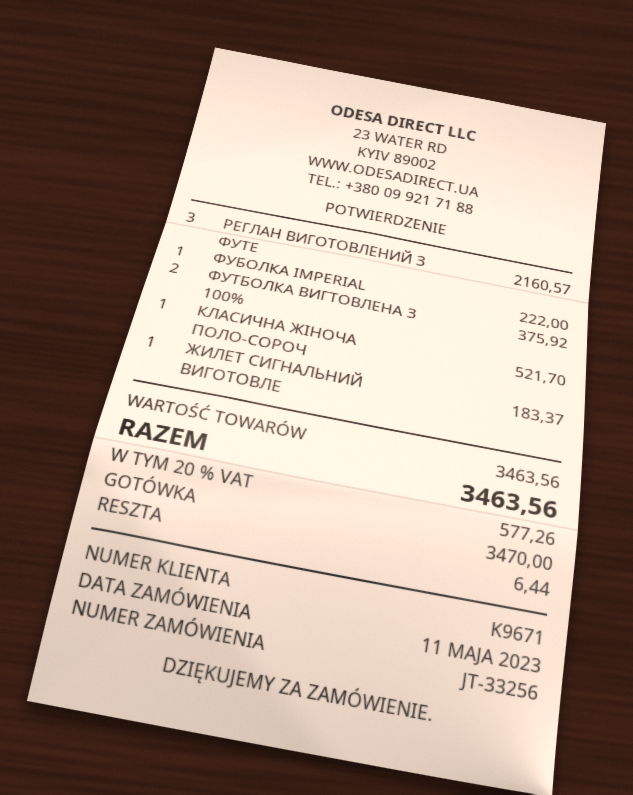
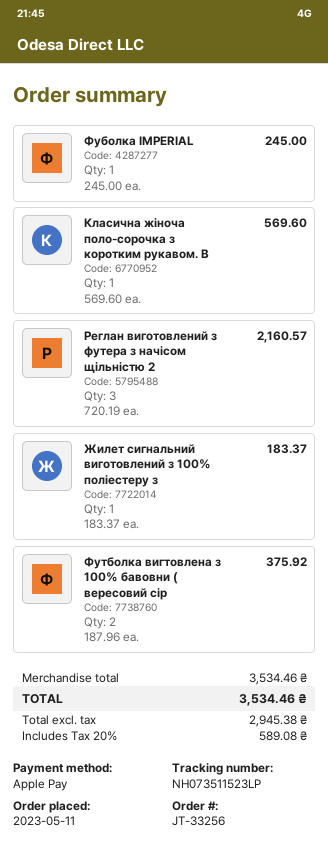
payment method: cash -> Apple Pay
ФУБОЛКА IMPERIAL: 1 for 222.00 -> 1 for 245.00
КЛАСИЧНА ЖІНОЧА ПОЛО-СОРОЧ: 1 for 521.70 -> 1 for 569.60
subtotal: 3463.56 -> 3534.46
tax: 20% = 577.26 -> 20% = 589.08
total: 3463.56 -> 3534.46

